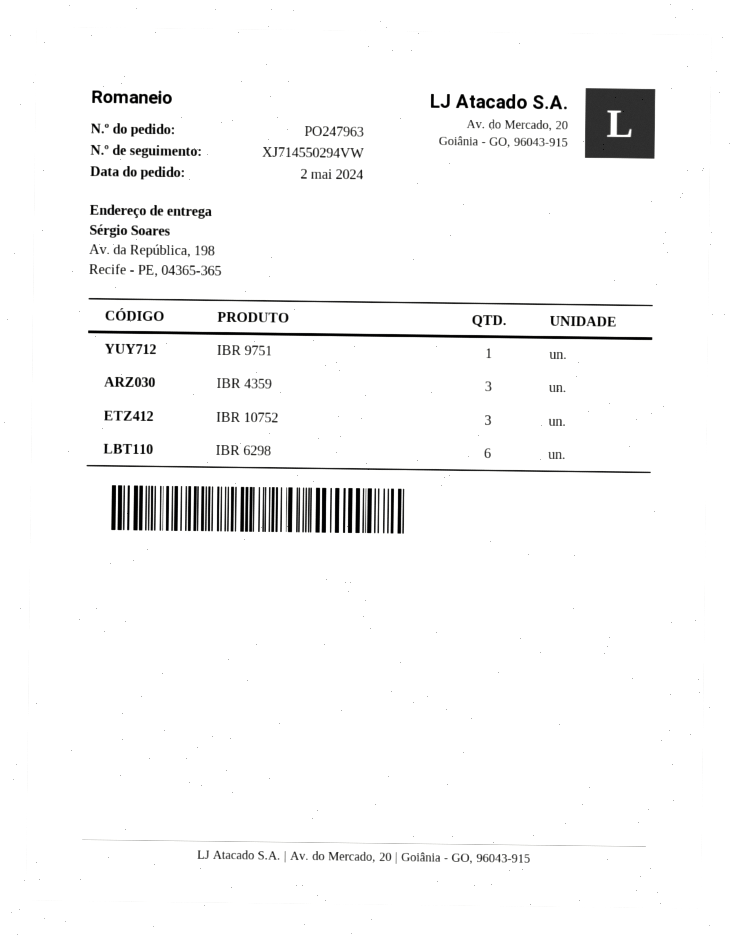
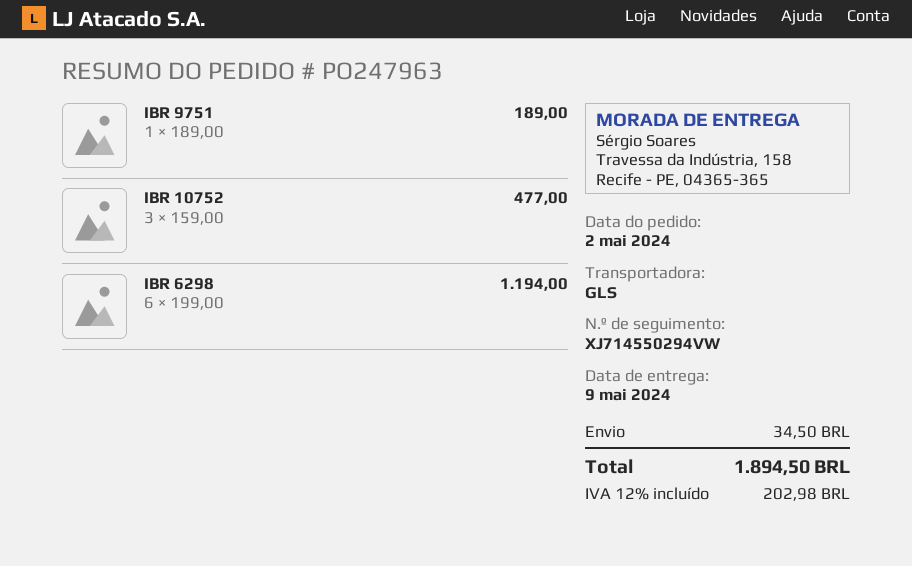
ship to: Av. da República, 198, Recife - PE, 04365-365 -> Travessa da Indústria, 158, Recife - PE, 04365-365
IBR 4359: 3 -> none

